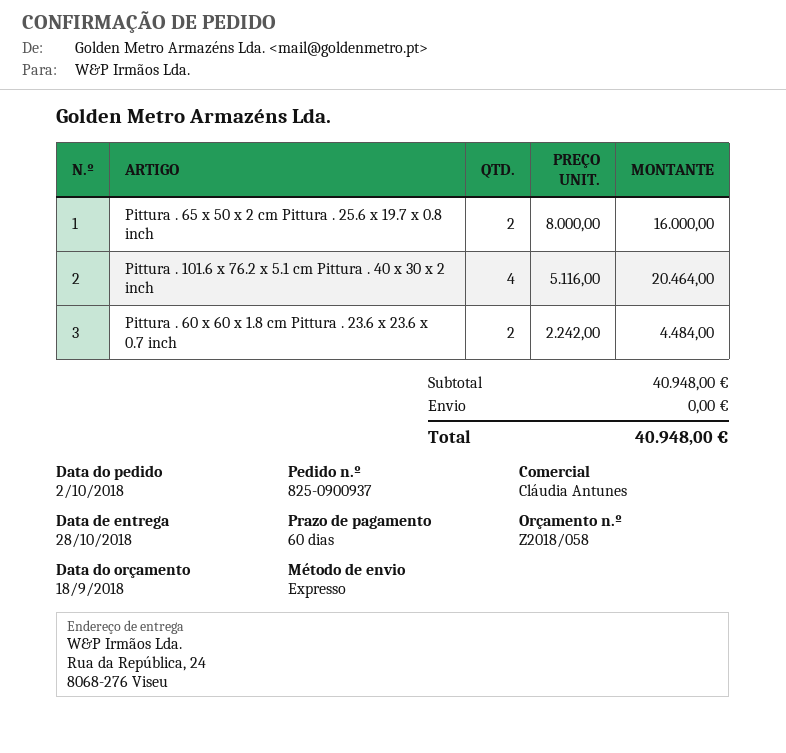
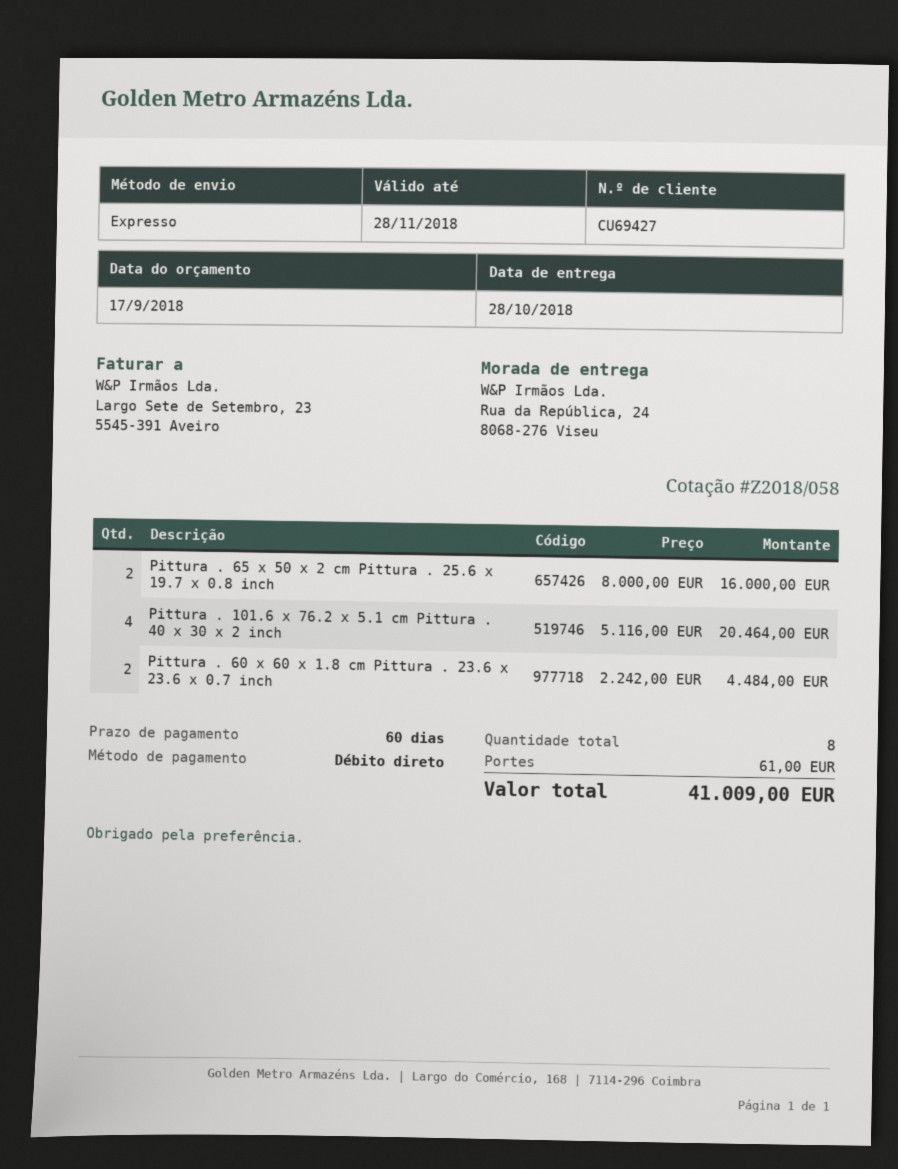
quote date: 2018-09-18 -> 2018-09-17
shipping: 0.00 -> 61.00
total: 40948.00 -> 41009.00

